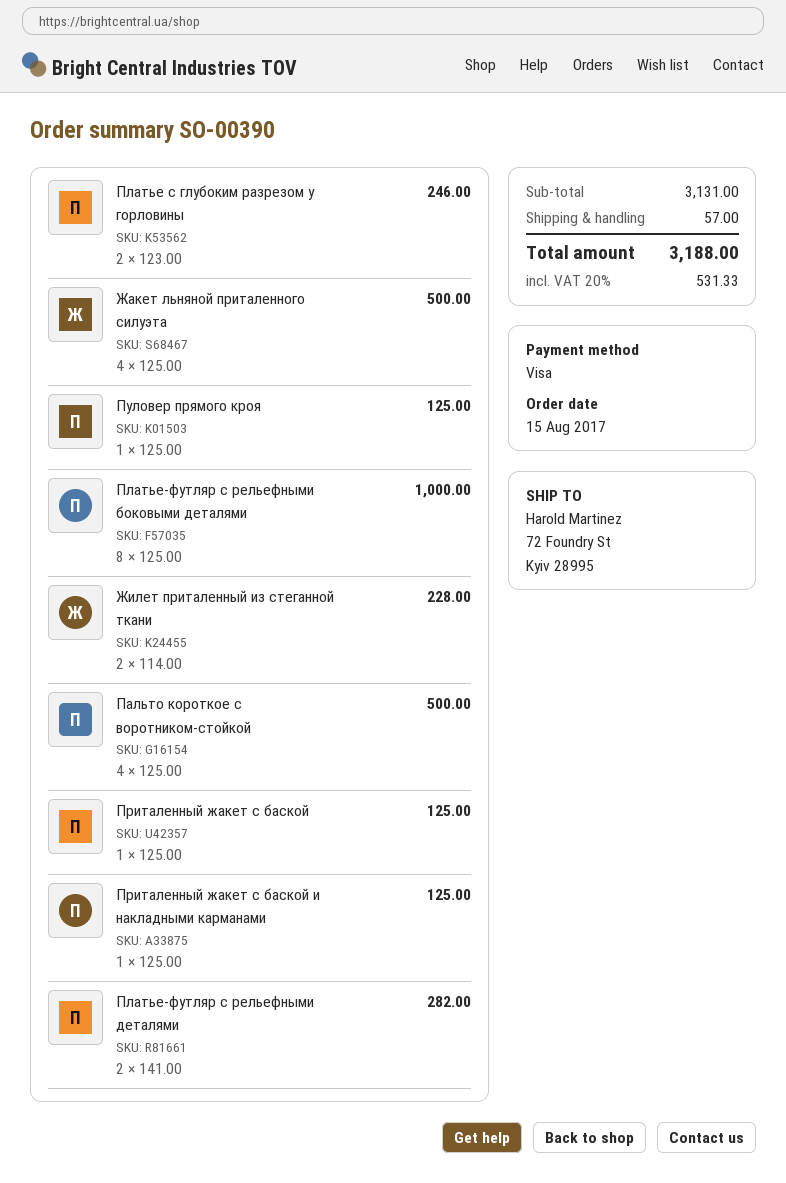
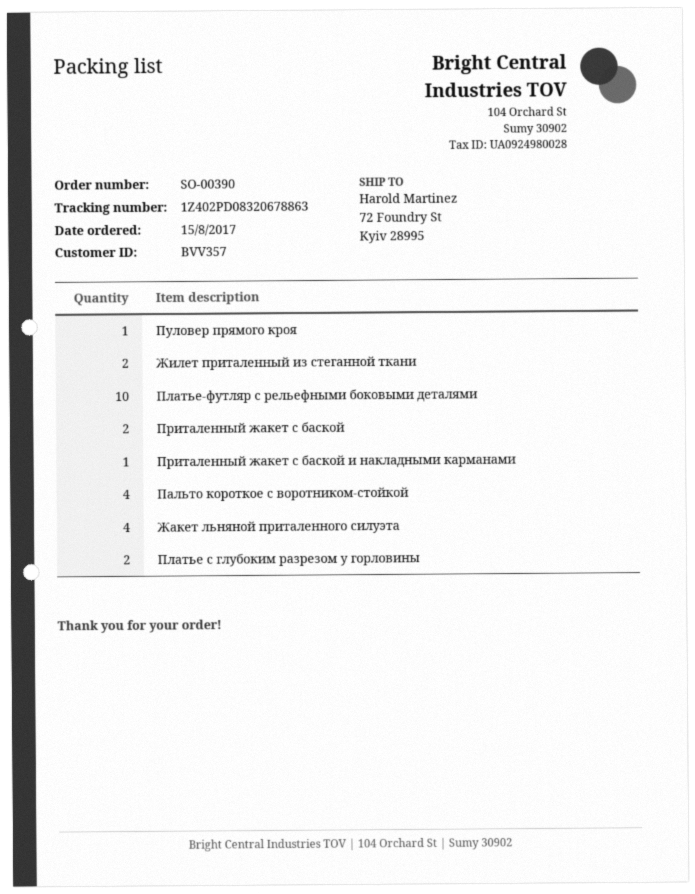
Платье-футляр с рельефными боковыми деталями: 8 -> 10
Приталенный жакет с баской: 1 -> 2
Платье-футляр с рельефными деталями: 2 -> none

